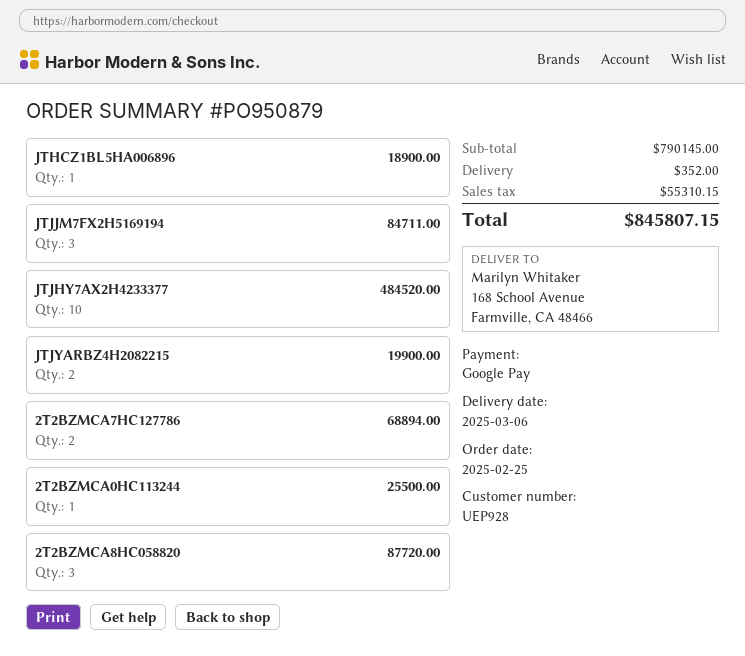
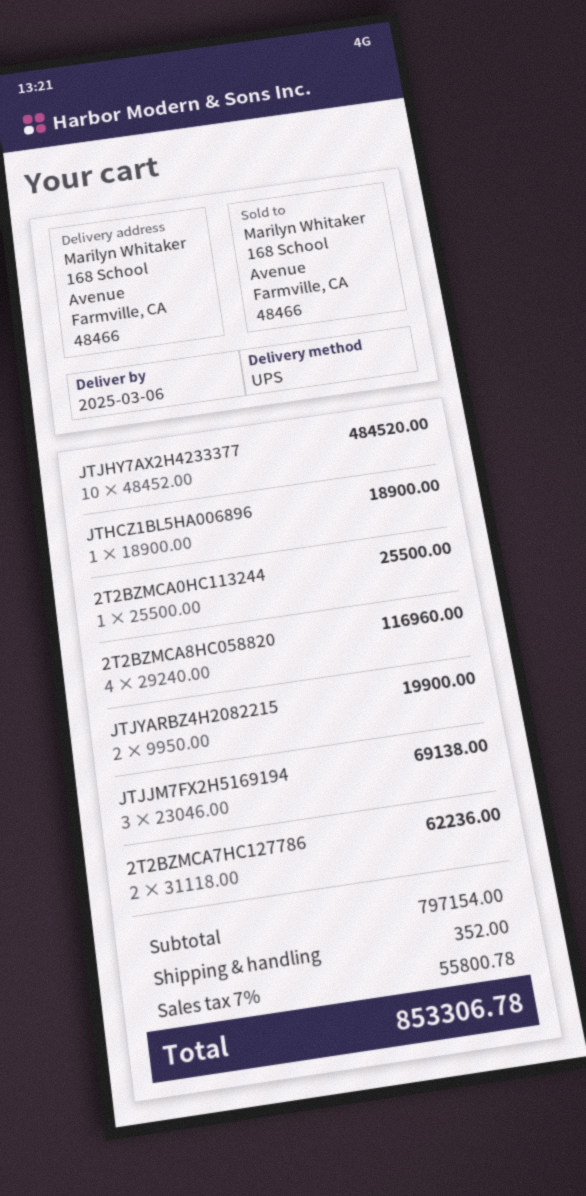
JTJJM7FX2H5169194: 3 for 84711.00 -> 3 for 69138.00
2T2BZMCA7HC127786: 2 for 68894.00 -> 2 for 62236.00
2T2BZMCA8HC058820: 3 for 87720.00 -> 4 for 116960.00
subtotal: 790145.00 -> 797154.00
tax: 55310.15 -> 55800.78
total: 845807.15 -> 853306.78

